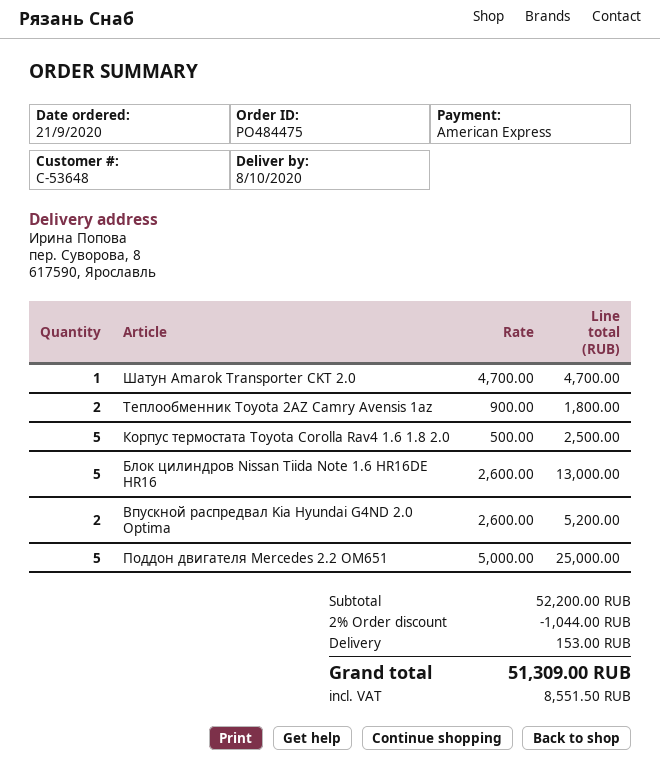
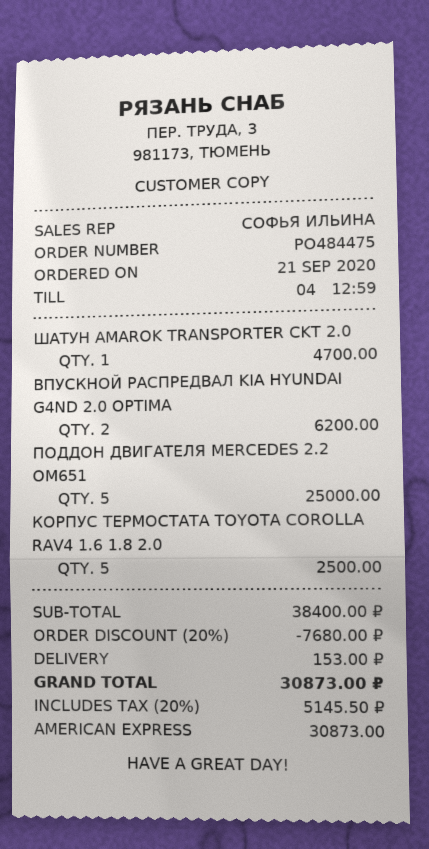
Теплообменник Toyota 2AZ Camry Avensis 1az: 2 for 1800.00 -> none
Блок цилиндров Nissan Tiida Note 1.6 HR16DE HR16: 5 for 13000.00 -> none
Впускной распредвал Kia Hyundai G4ND 2.0 Optima: 2 for 5200.00 -> 2 for 6200.00
subtotal: 52200.00 -> 38400.00
discount: 2% = 1044.00 -> 20% = 7680.00
tax: 8551.50 -> 5145.50
total: 51309.00 -> 30873.00

